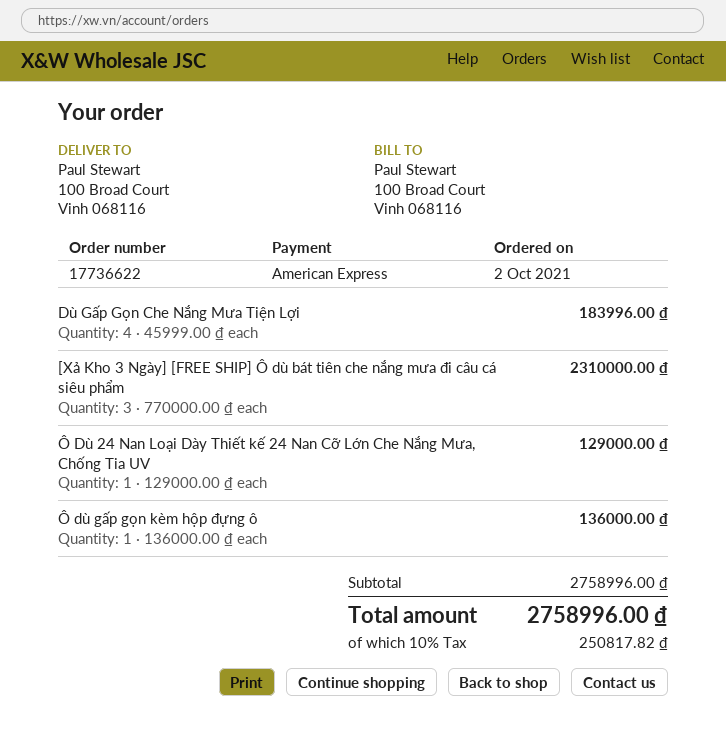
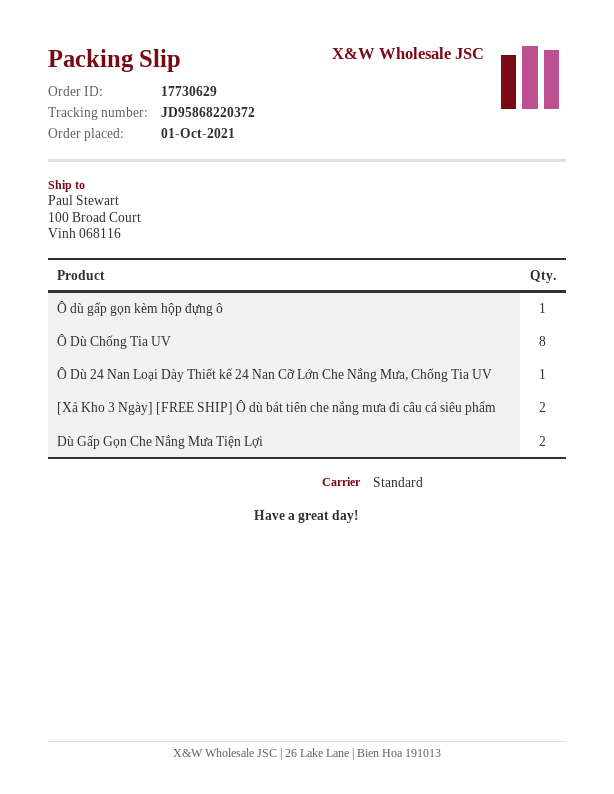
order number: 17736622 -> 17730629
order date: 2021-10-02 -> 2021-10-01
Dù Gấp Gọn Che Nắng Mưa Tiện Lợi: 4 -> 2
[Xả Kho 3 Ngày] [FREE SHIP] Ô dù bát tiên che nắng mưa đi câu cá siêu phẩm: 3 -> 2
Ô Dù Chống Tia UV: none -> 8

